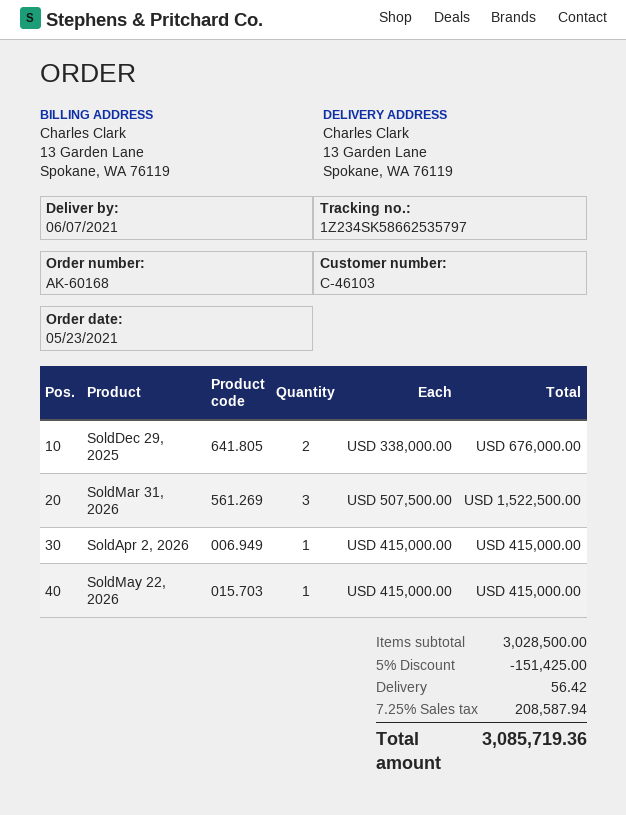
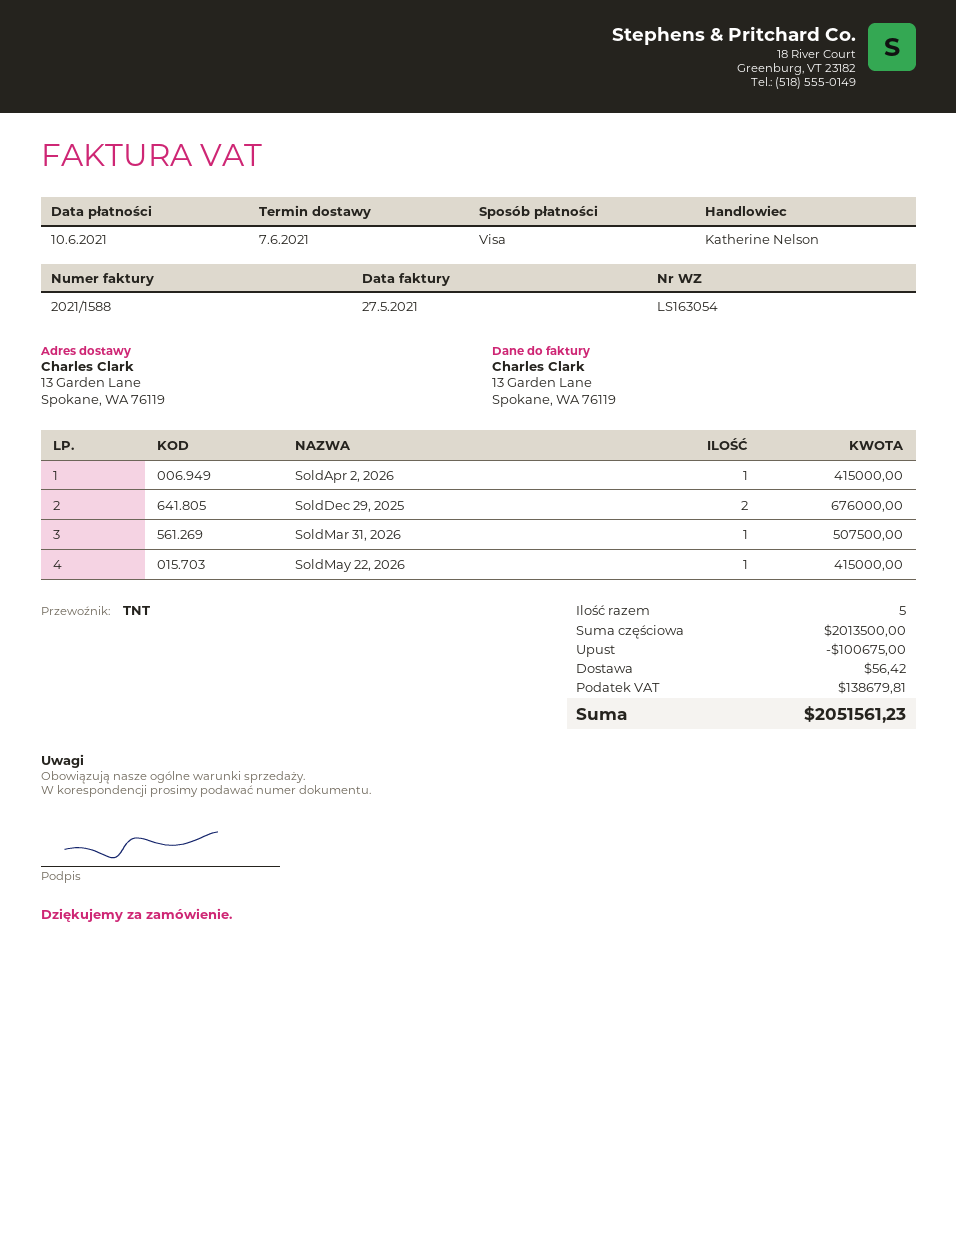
SoldMar 31, 2026: 3 for 1522500.00 -> 1 for 507500.00
subtotal: 3028500.00 -> 2013500.00
discount: 151425.00 -> 100675.00
tax: 208587.94 -> 138679.81
total: 3085719.36 -> 2051561.23

